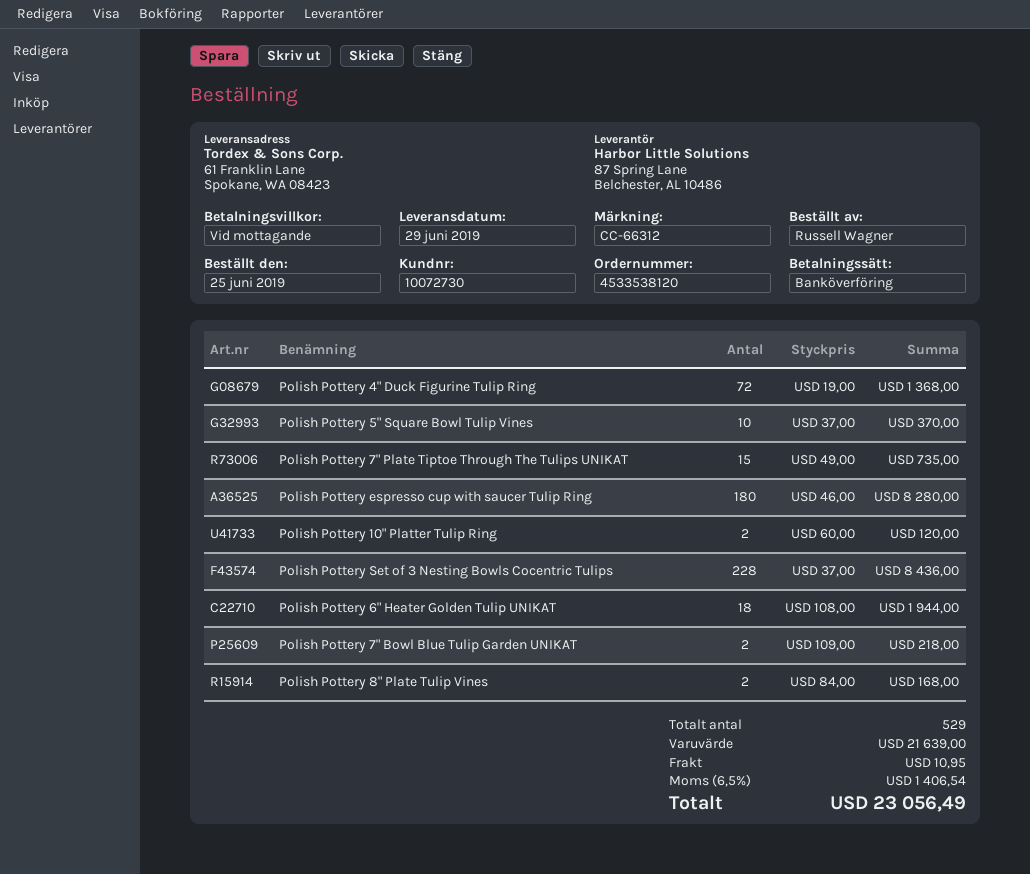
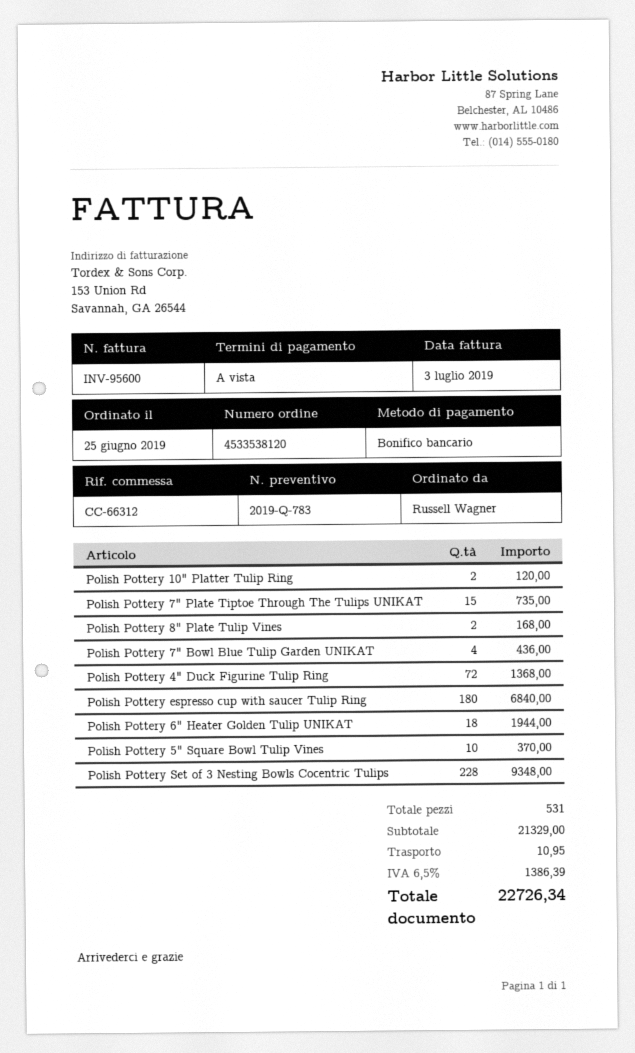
Polish Pottery espresso cup with saucer Tulip Ring: 180 for 8280.00 -> 180 for 6840.00
Polish Pottery Set of 3 Nesting Bowls Cocentric Tulips: 228 for 8436.00 -> 228 for 9348.00
Polish Pottery 7" Bowl Blue Tulip Garden UNIKAT: 2 for 218.00 -> 4 for 436.00
total quantity: 529 -> 531
subtotal: 21639.00 -> 21329.00
tax: 6.5% = 1406.54 -> 6.5% = 1386.39
total: 23056.49 -> 22726.34

